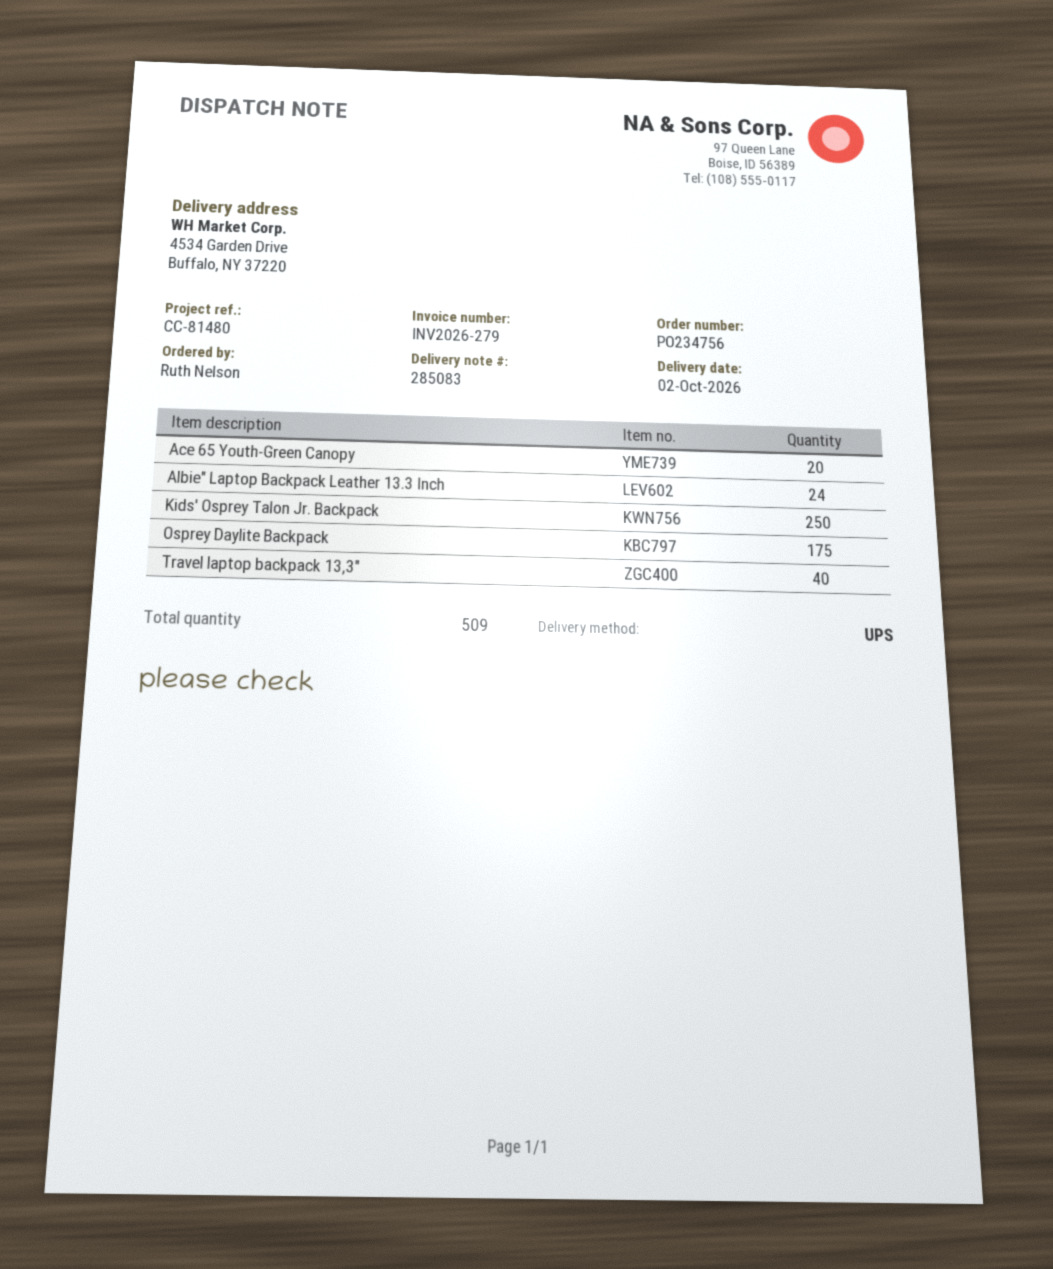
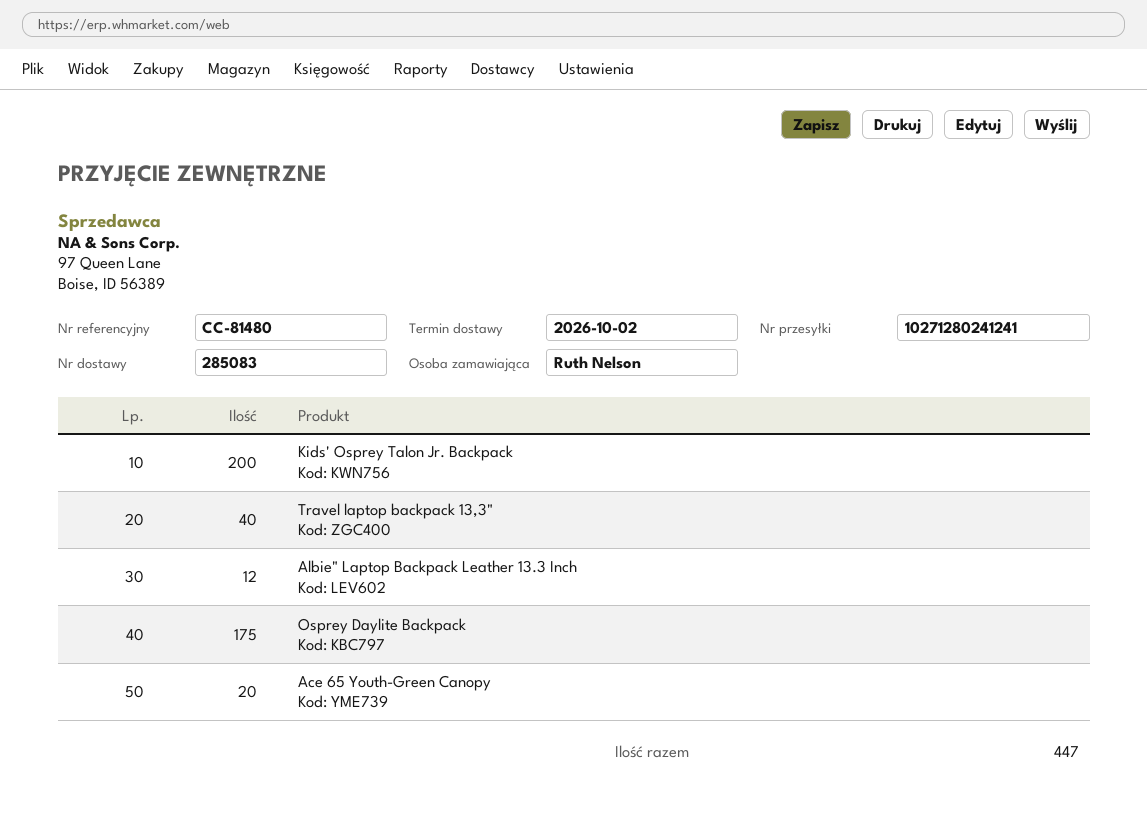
Albie" Laptop Backpack Leather 13.3 Inch: 24 -> 12
Kids' Osprey Talon Jr. Backpack: 250 -> 200
total quantity: 509 -> 447

